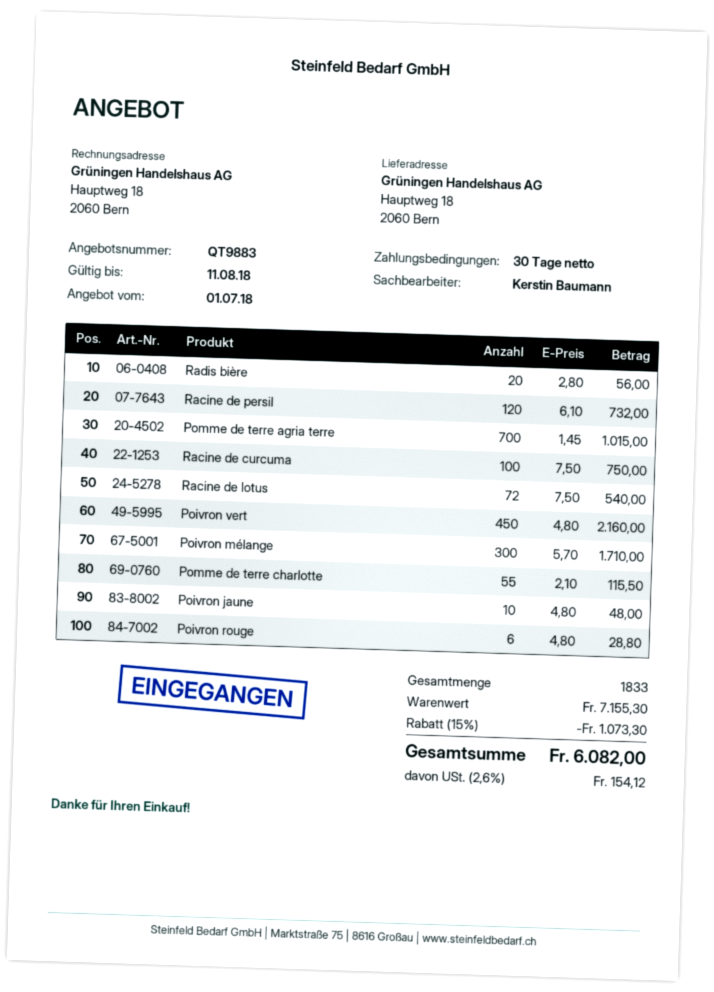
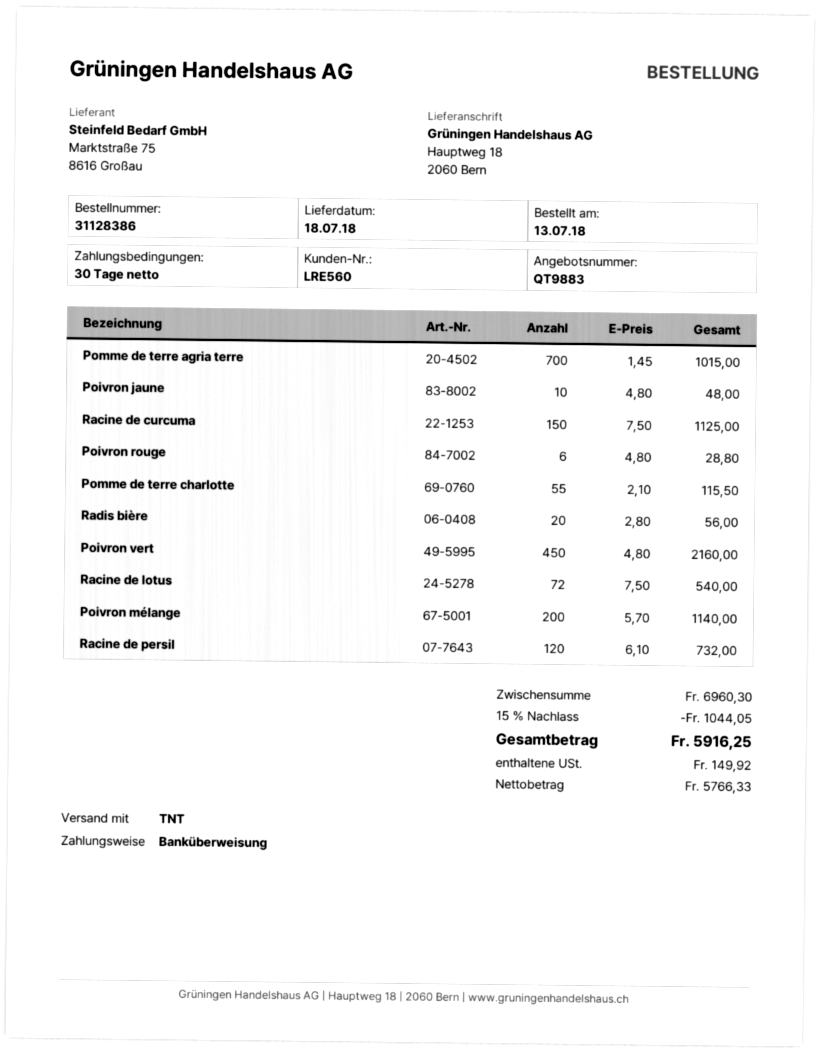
Racine de curcuma: 100 x 7.50 = 750.00 -> 150 x 7.50 = 1125.00
Poivron mélange: 300 x 5.70 = 1710.00 -> 200 x 5.70 = 1140.00
subtotal: 7155.30 -> 6960.30
discount: 15% = 1073.30 -> 15% = 1044.05
tax: 154.12 -> 149.92
total: 6082.00 -> 5916.25

